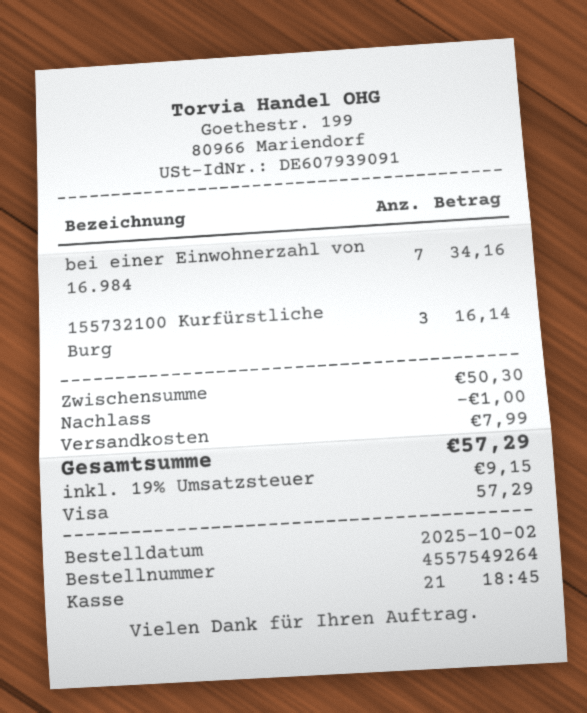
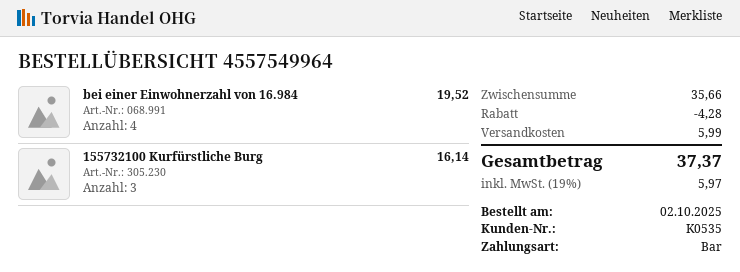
order number: 4557549264 -> 4557549964
payment method: Visa -> cash
bei einer Einwohnerzahl von 16.984: 7 for 34.16 -> 4 for 19.52
subtotal: 50.30 -> 35.66
discount: 1.00 -> 4.28
shipping: 7.99 -> 5.99
tax: 19% = 9.15 -> 19% = 5.97
total: 57.29 -> 37.37

